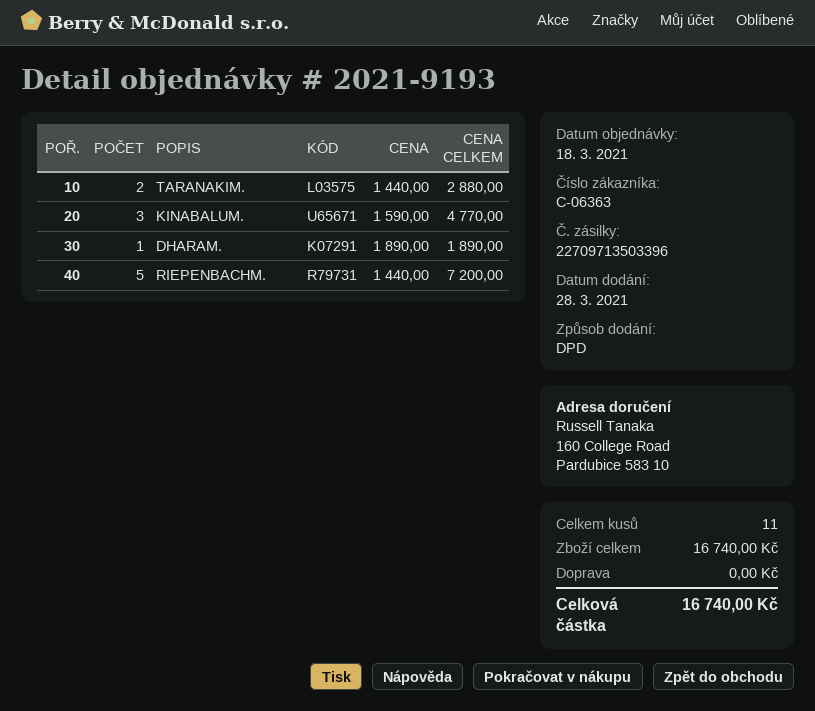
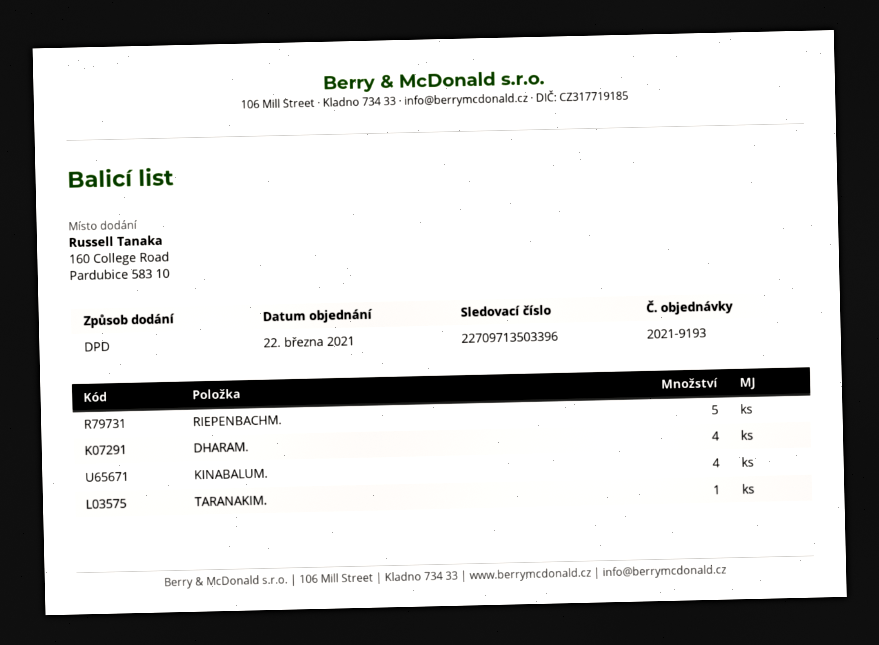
order date: 2021-03-18 -> 2021-03-22
TARANAKIM.: 2 -> 1
KINABALUM.: 3 -> 4
DHARAM.: 1 -> 4

